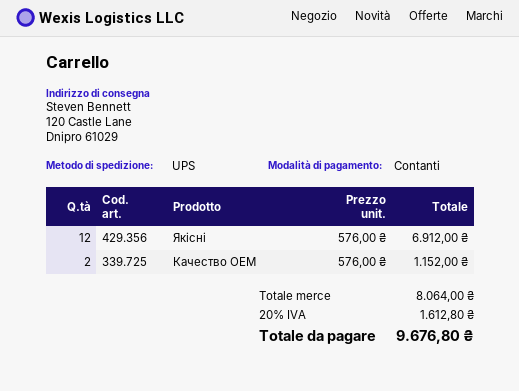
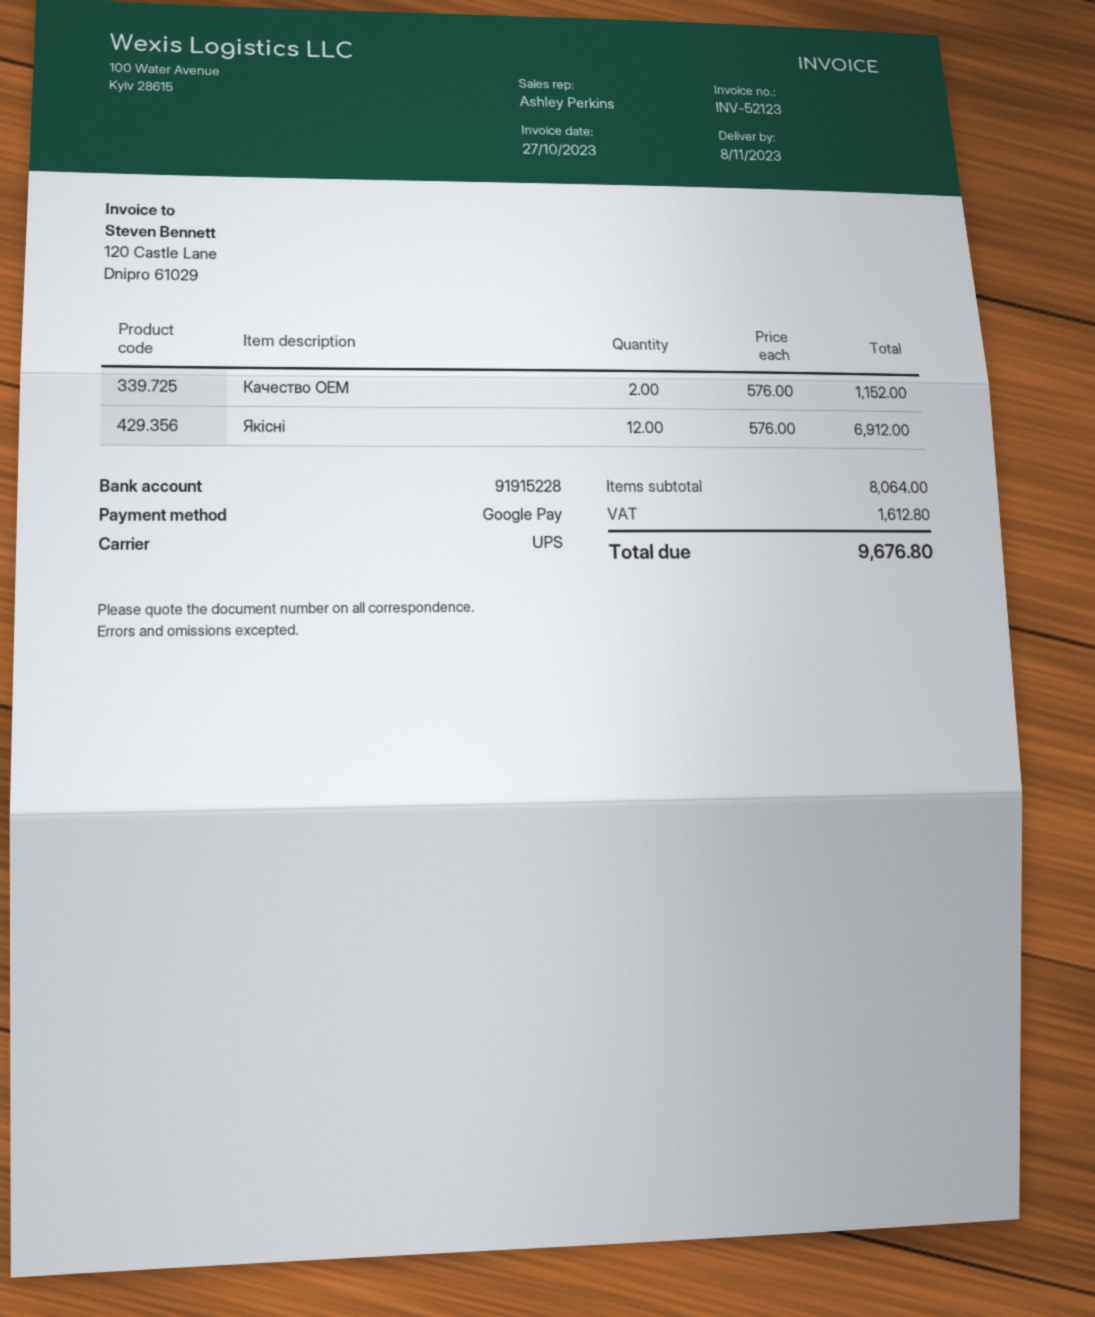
payment method: cash -> Google Pay

